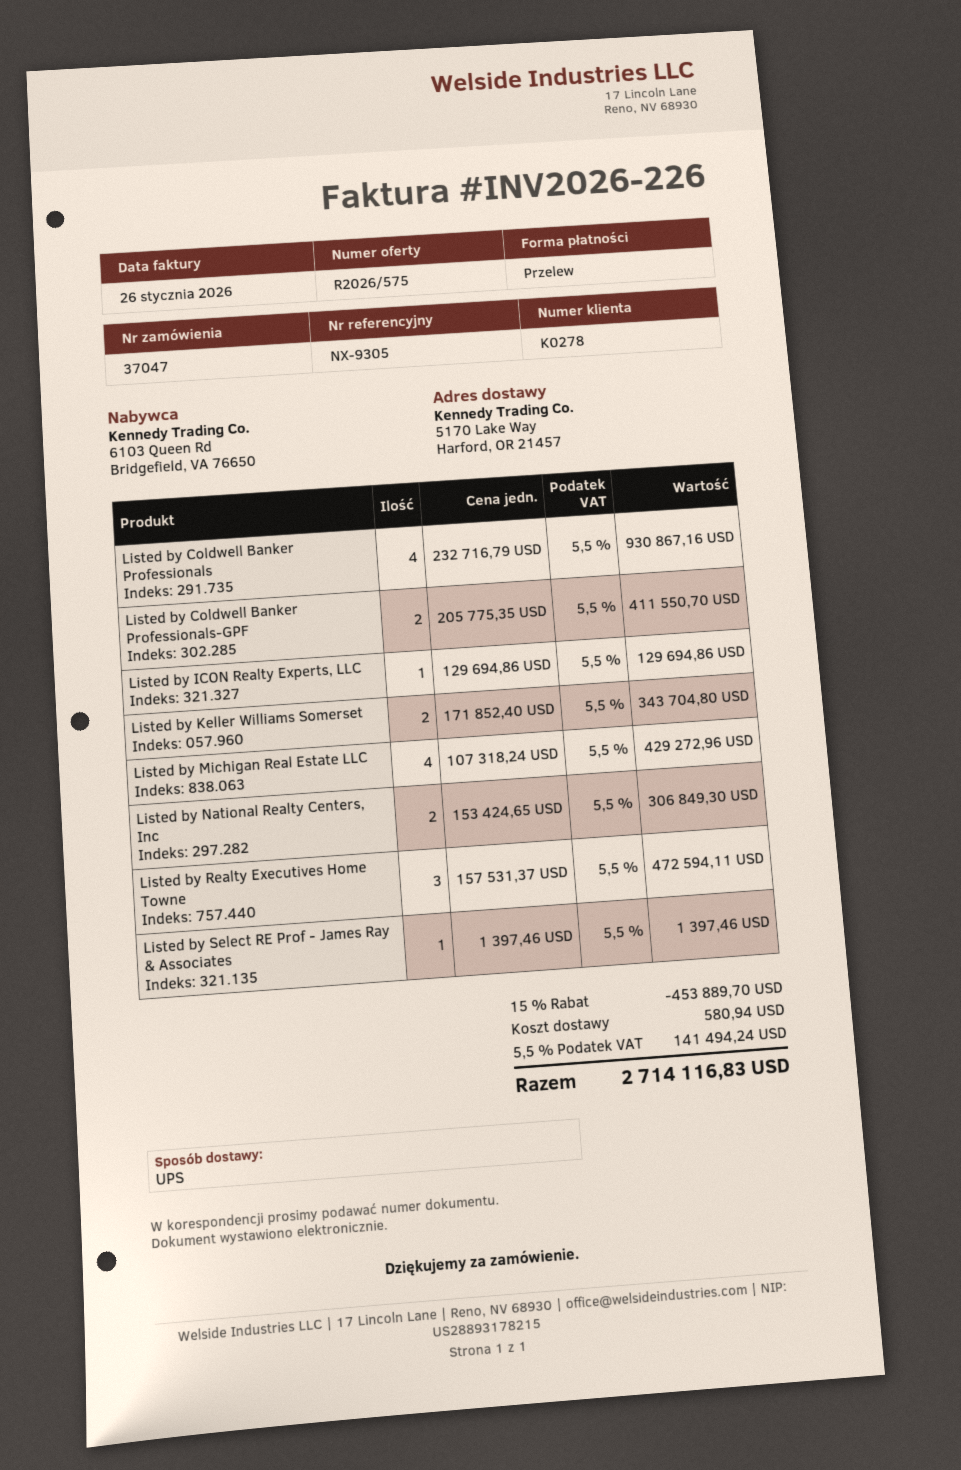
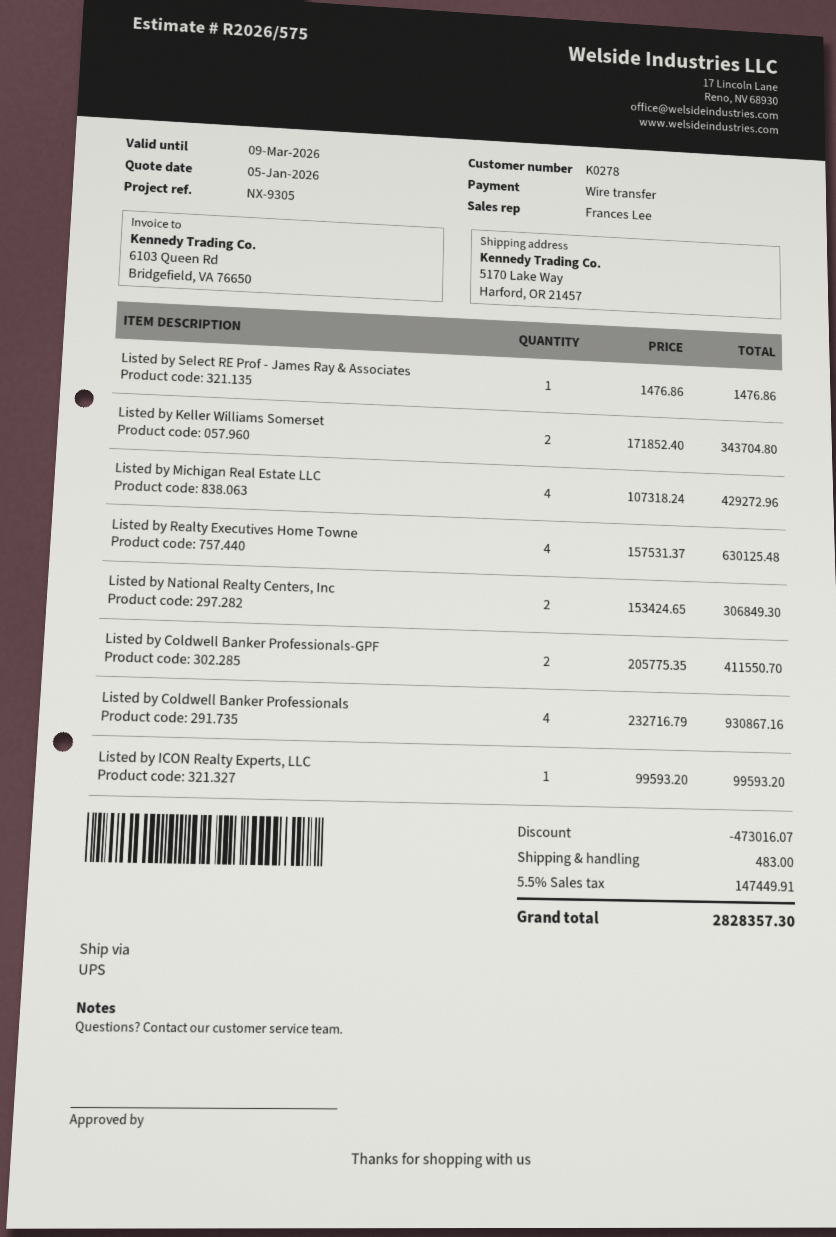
Listed by ICON Realty Experts, LLC: 1 x 129694.86 = 129694.86 -> 1 x 99593.20 = 99593.20
Listed by Realty Executives Home Towne: 3 x 157531.37 = 472594.11 -> 4 x 157531.37 = 630125.48
Listed by Select RE Prof - James Ray & Associates: 1 x 1397.46 = 1397.46 -> 1 x 1476.86 = 1476.86
discount: 453889.70 -> 473016.07
shipping: 580.94 -> 483.00
tax: 5.5% = 141494.24 -> 5.5% = 147449.91
total: 2714116.83 -> 2828357.30

